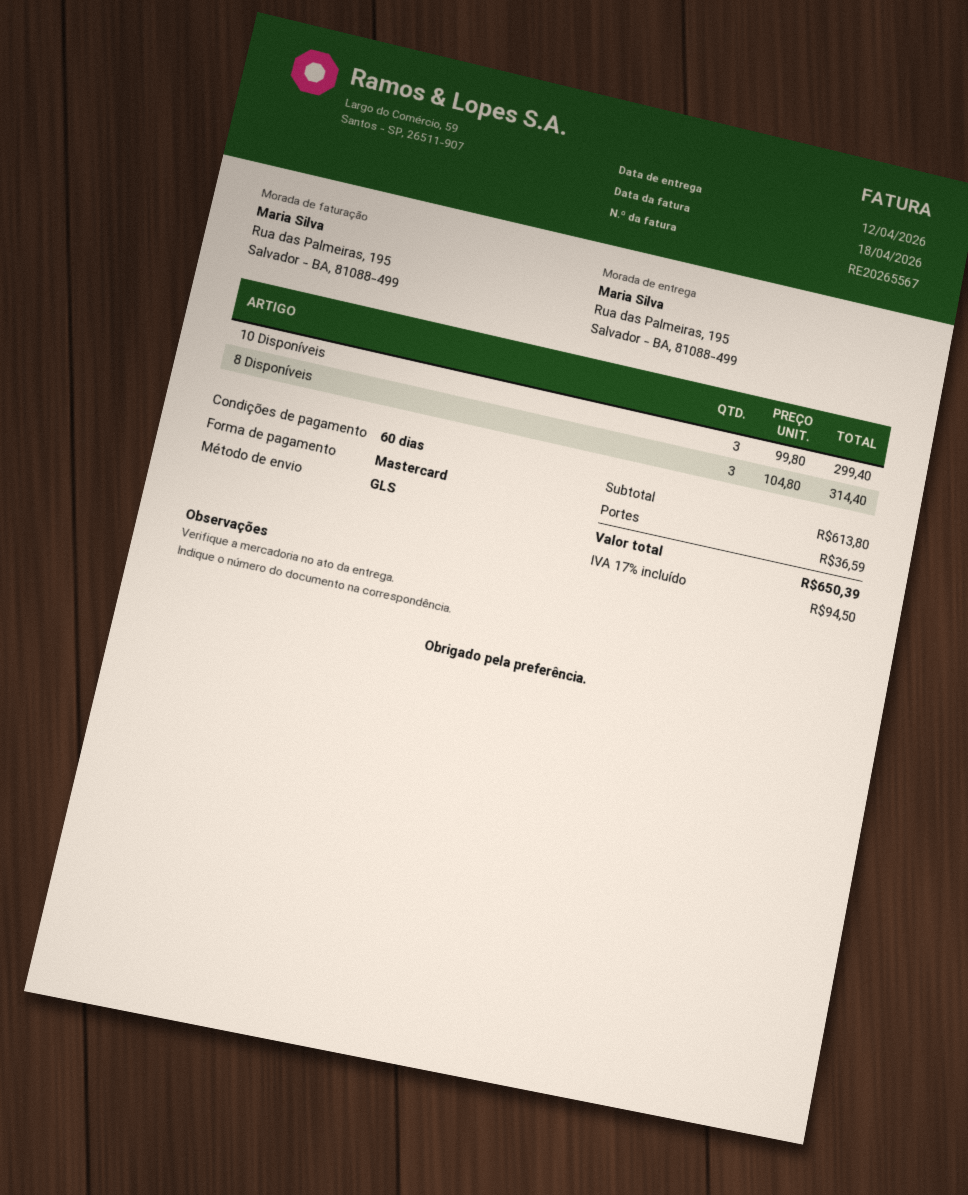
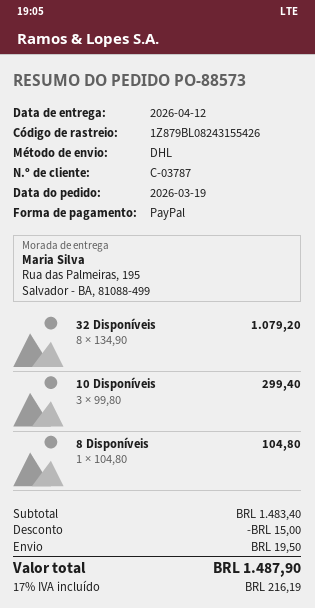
payment method: Mastercard -> PayPal
shipping method: GLS -> DHL
8 Disponíveis: 3 x 104.80 = 314.40 -> 1 x 104.80 = 104.80
32 Disponíveis: none -> 8 x 134.90 = 1079.20
subtotal: 613.80 -> 1483.40
discount: none -> 15.00
shipping: 36.59 -> 19.50
tax: 17% = 94.50 -> 17% = 216.19
total: 650.39 -> 1487.90

